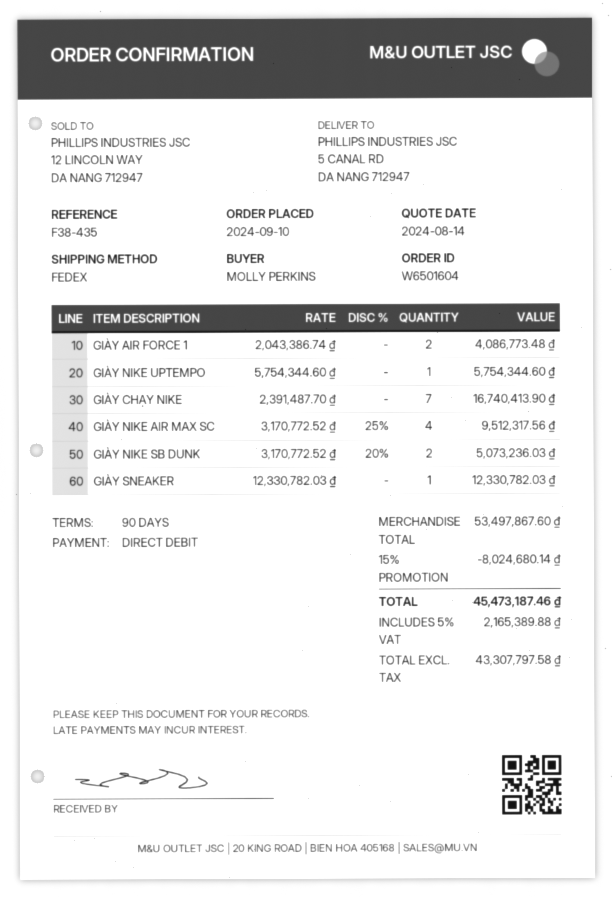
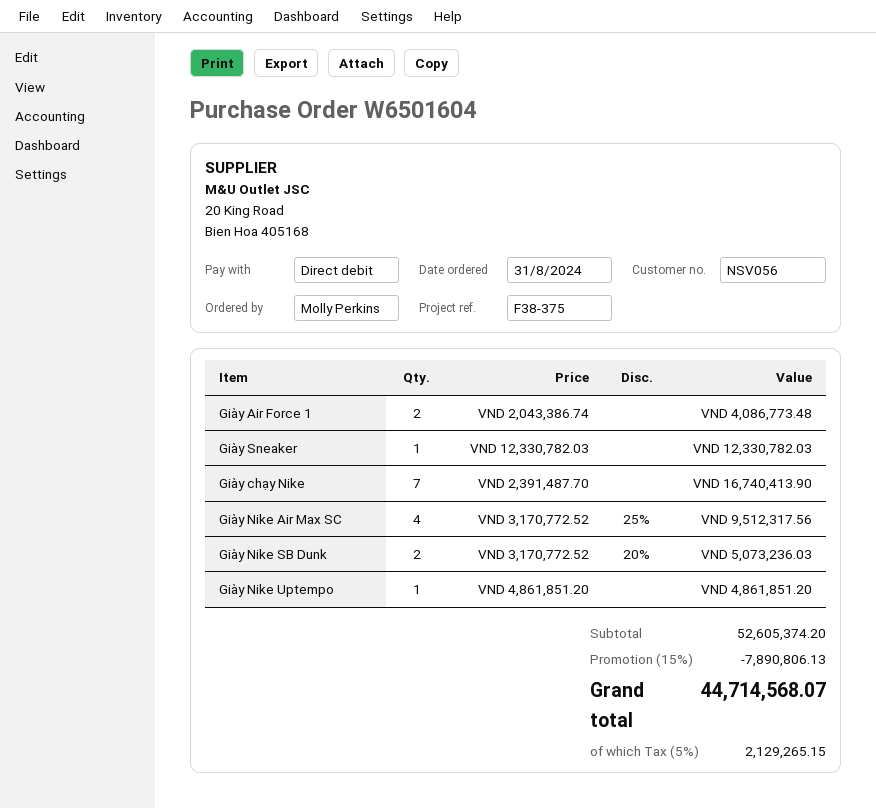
order date: 2024-09-10 -> 2024-08-31
reference: F38-435 -> F38-375
GIÀY NIKE UPTEMPO: 1 x 5754344.60 = 5754344.60 -> 1 x 4861851.20 = 4861851.20
subtotal: 53497867.60 -> 52605374.20
discount: 15% = 8024680.14 -> 15% = 7890806.13
tax: 5% = 2165389.88 -> 5% = 2129265.15
total: 45473187.46 -> 44714568.07

